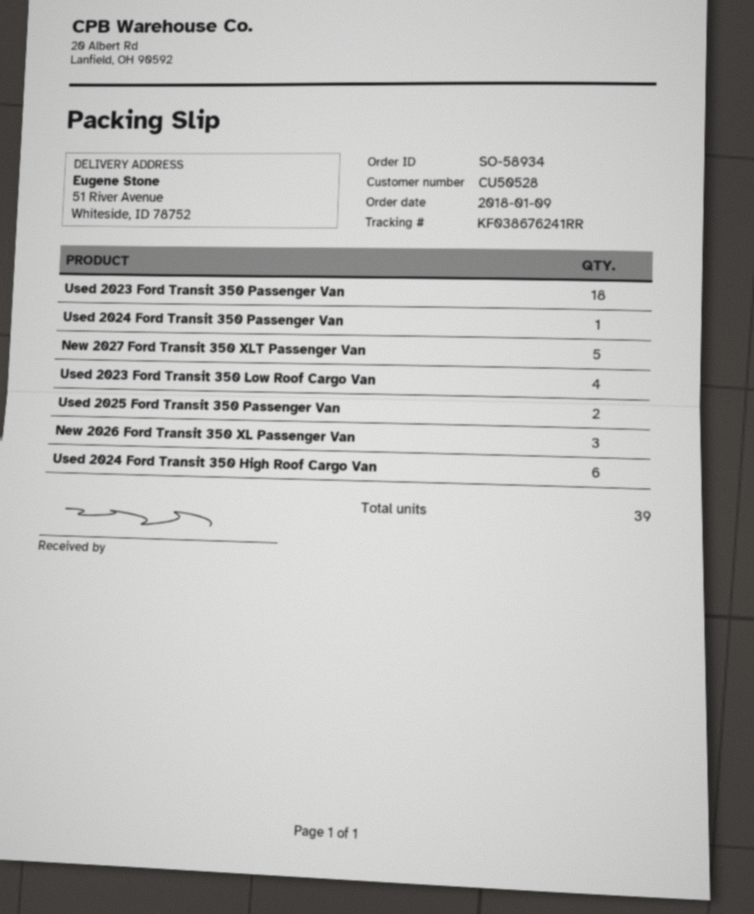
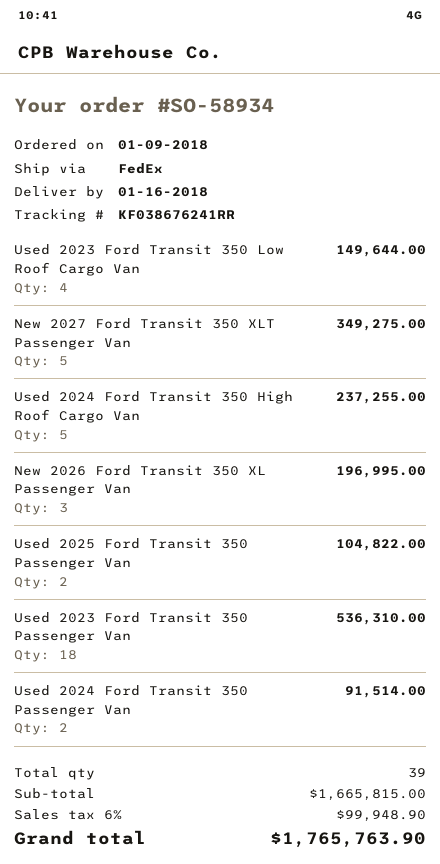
Used 2024 Ford Transit 350 Passenger Van: 1 -> 2
Used 2024 Ford Transit 350 High Roof Cargo Van: 6 -> 5

